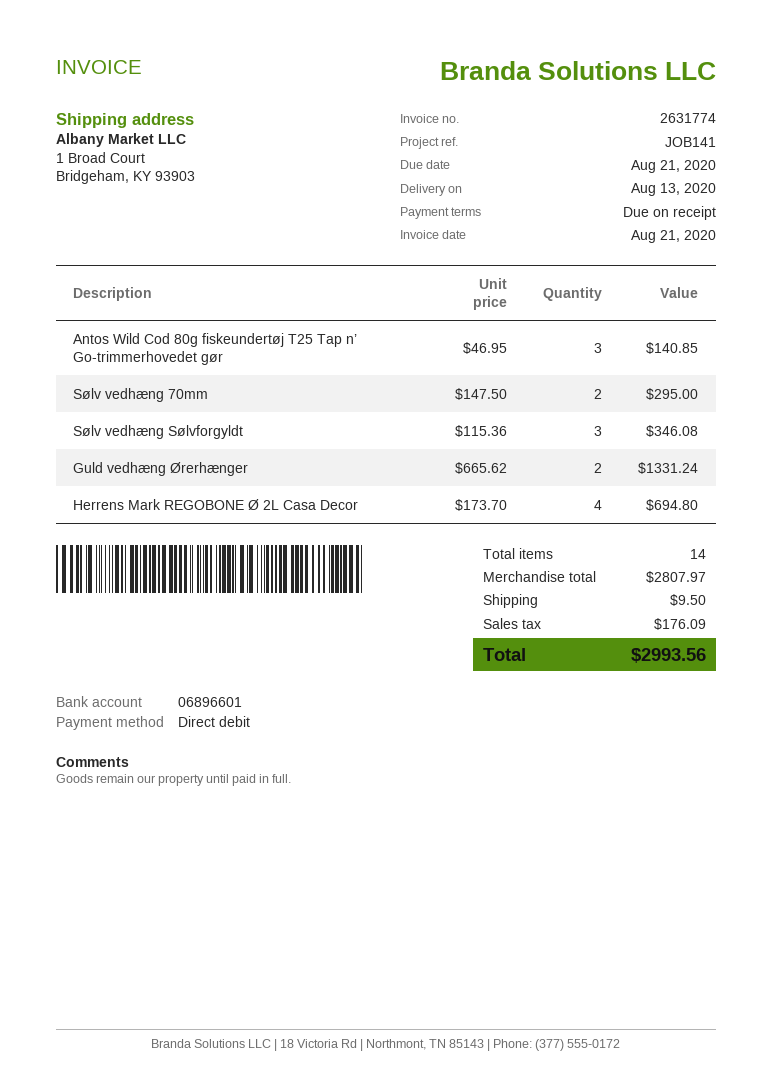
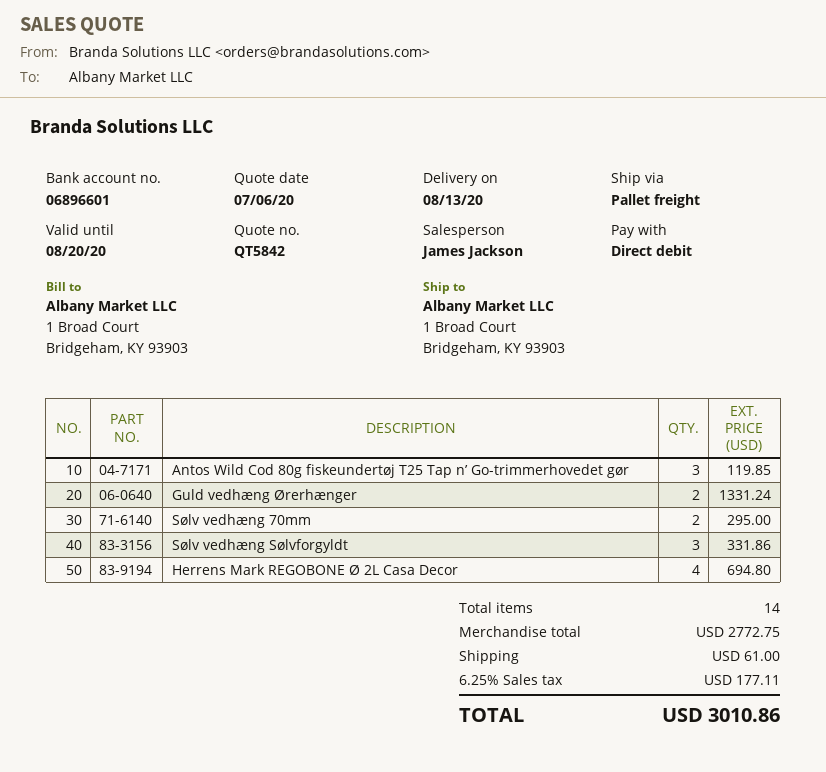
Antos Wild Cod 80g fiskeundertøj T25 Tap n’ Go-trimmerhovedet gør: 3 for 140.85 -> 3 for 119.85
Sølv vedhæng Sølvforgyldt: 3 for 346.08 -> 3 for 331.86
subtotal: 2807.97 -> 2772.75
shipping: 9.50 -> 61.00
tax: 176.09 -> 177.11
total: 2993.56 -> 3010.86

